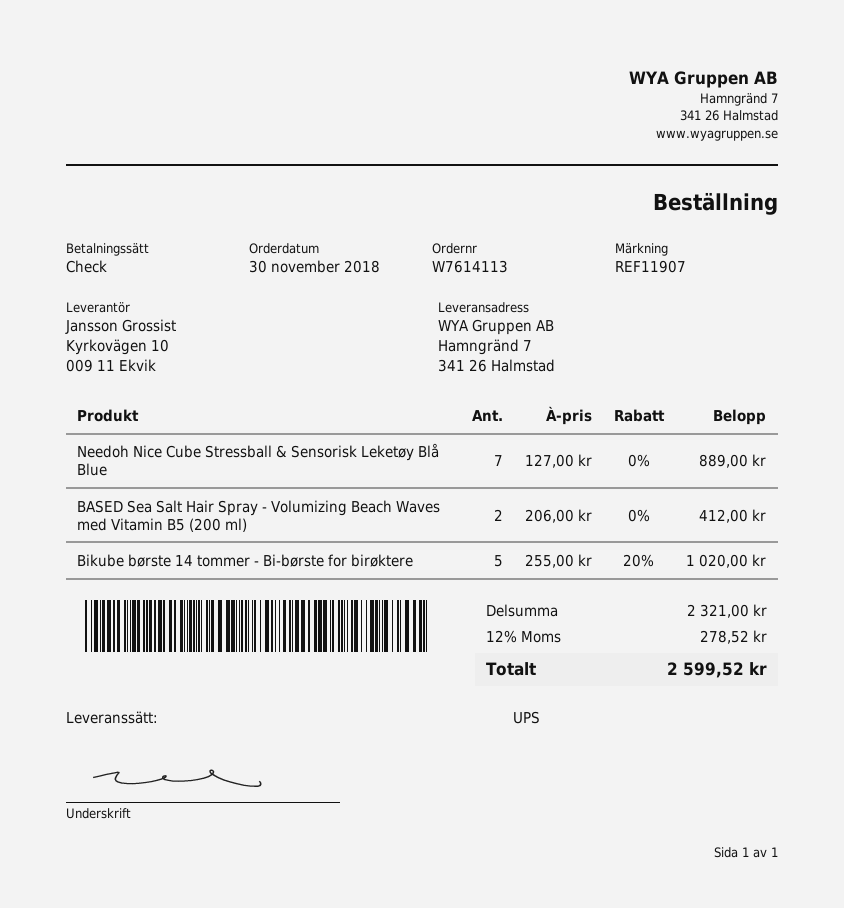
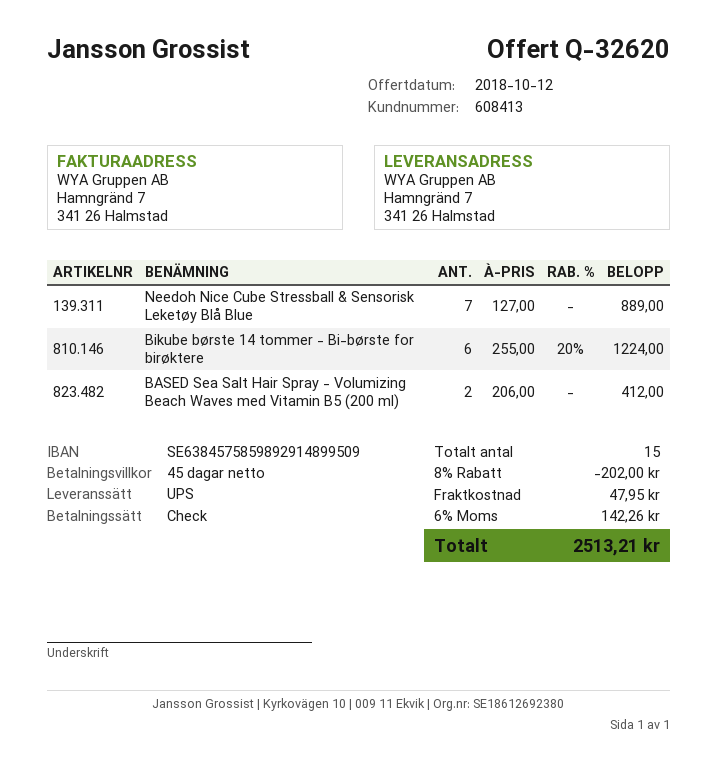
Bikube børste 14 tommer - Bi-børste for birøktere: 5 x 255.00 - 20% = 1020.00 -> 6 x 255.00 - 20% = 1224.00
discount: none -> 8% = 202.00
shipping: none -> 47.95
tax: 12% = 278.52 -> 6% = 142.26
total: 2599.52 -> 2513.21

